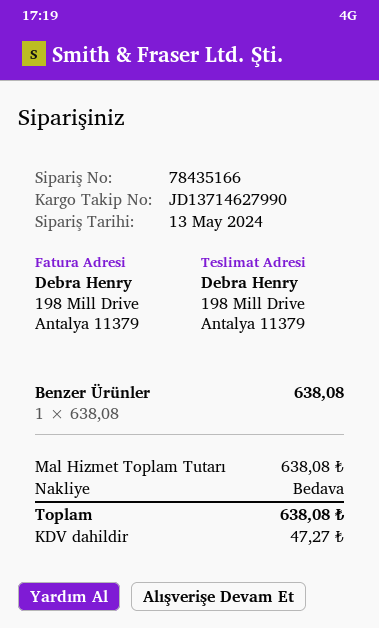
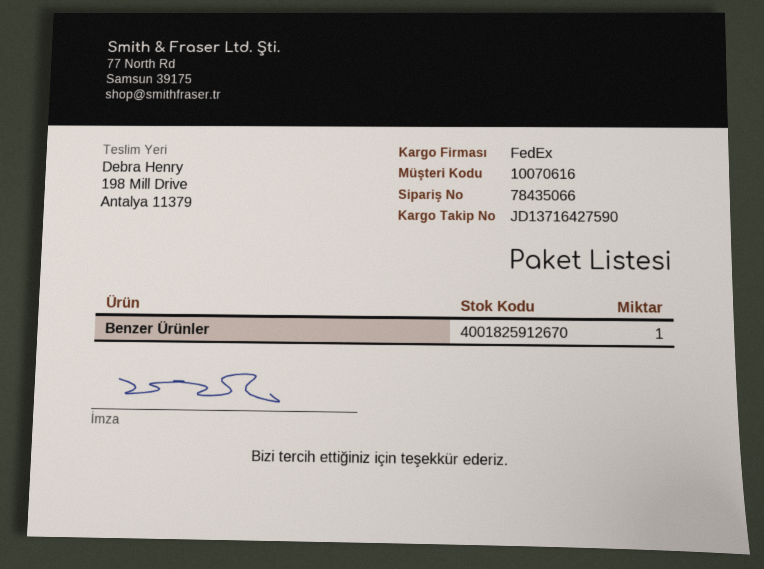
order number: 78435166 -> 78435066
tracking number: JD13714627990 -> JD13716427590

